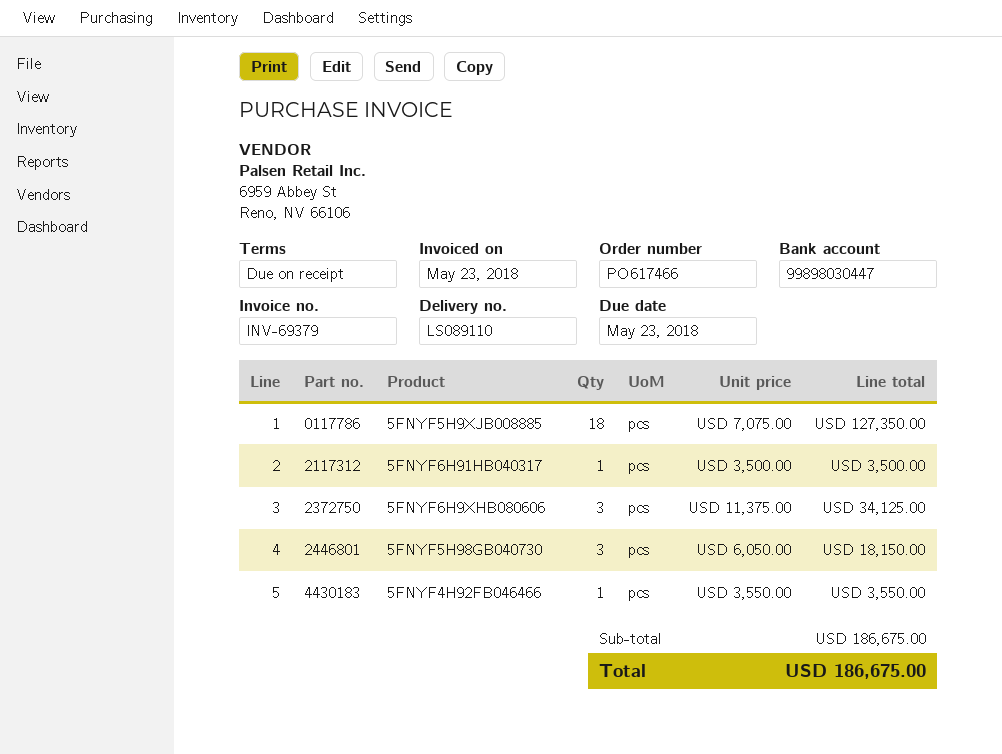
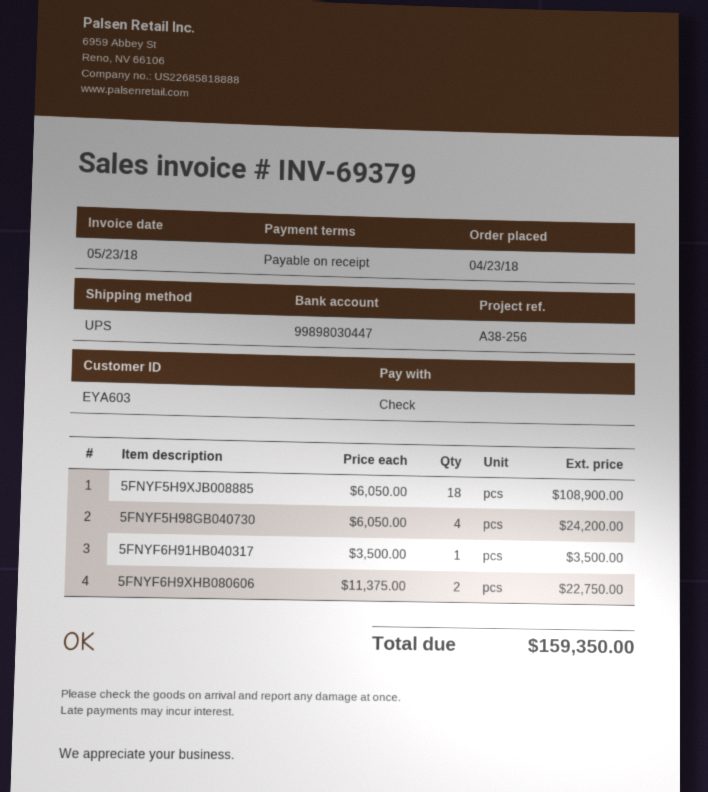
5FNYF5H9XJB008885: 18 x 7075.00 = 127350.00 -> 18 x 6050.00 = 108900.00
5FNYF6H9XHB080606: 3 x 11375.00 = 34125.00 -> 2 x 11375.00 = 22750.00
5FNYF5H98GB040730: 3 x 6050.00 = 18150.00 -> 4 x 6050.00 = 24200.00
5FNYF4H92FB046466: 1 x 3550.00 = 3550.00 -> none
total: 186675.00 -> 159350.00

